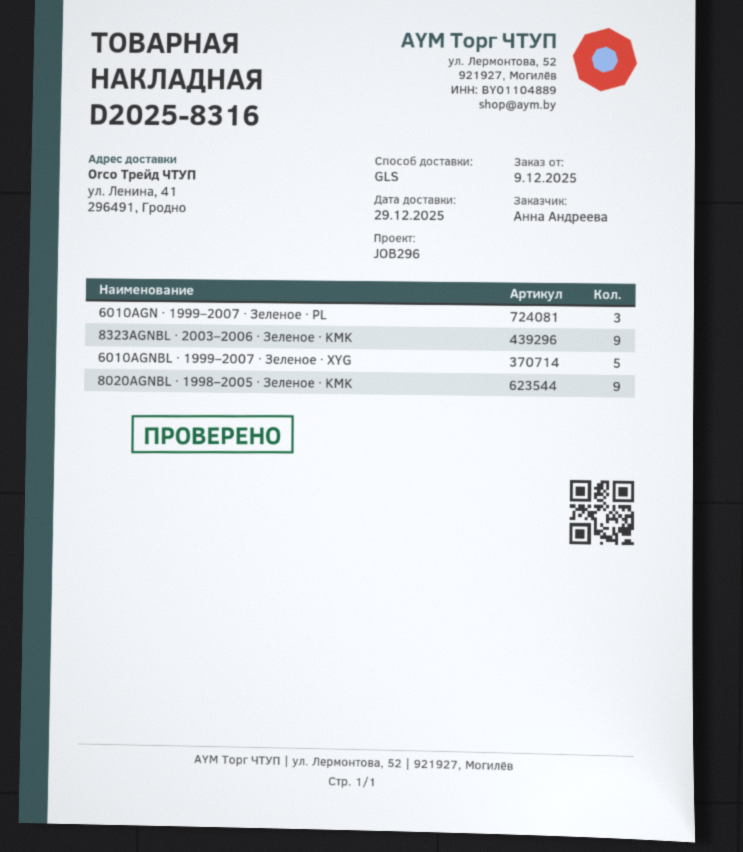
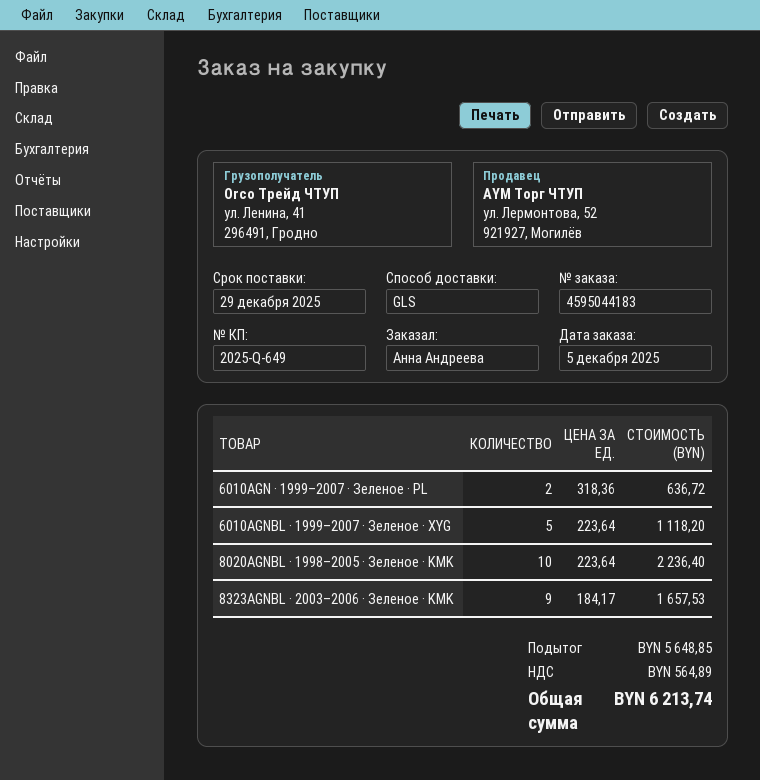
order date: 2025-12-09 -> 2025-12-05
6010AGN · 1999–2007 · Зеленое · PL: 3 -> 2
8020AGNBL · 1998–2005 · Зеленое · KMK: 9 -> 10

